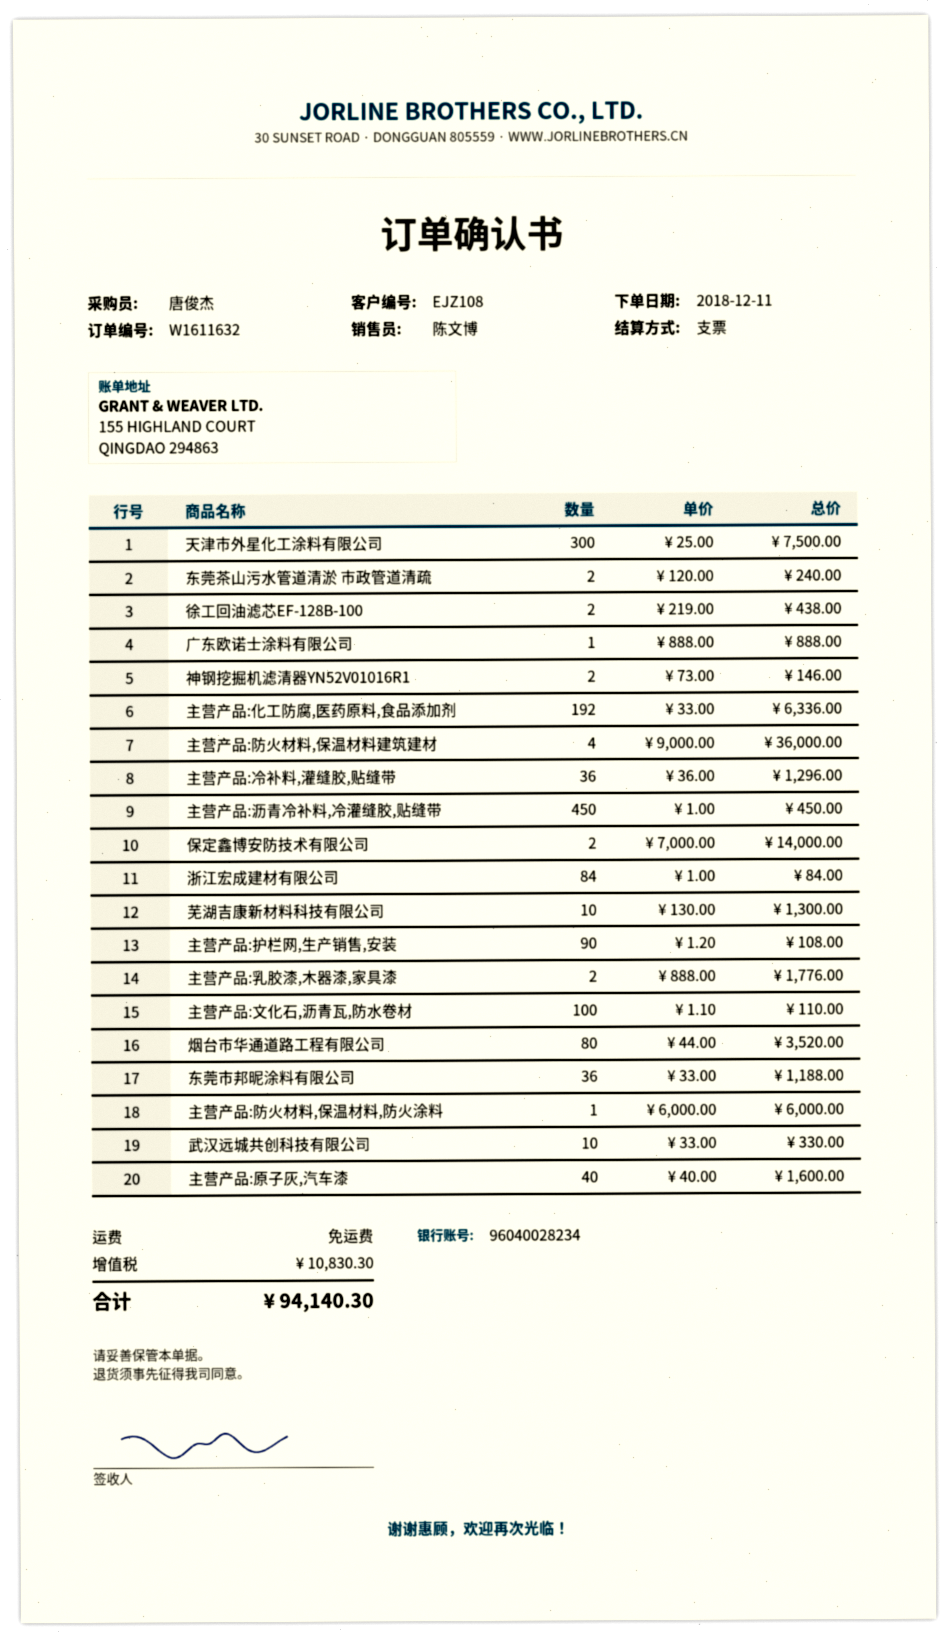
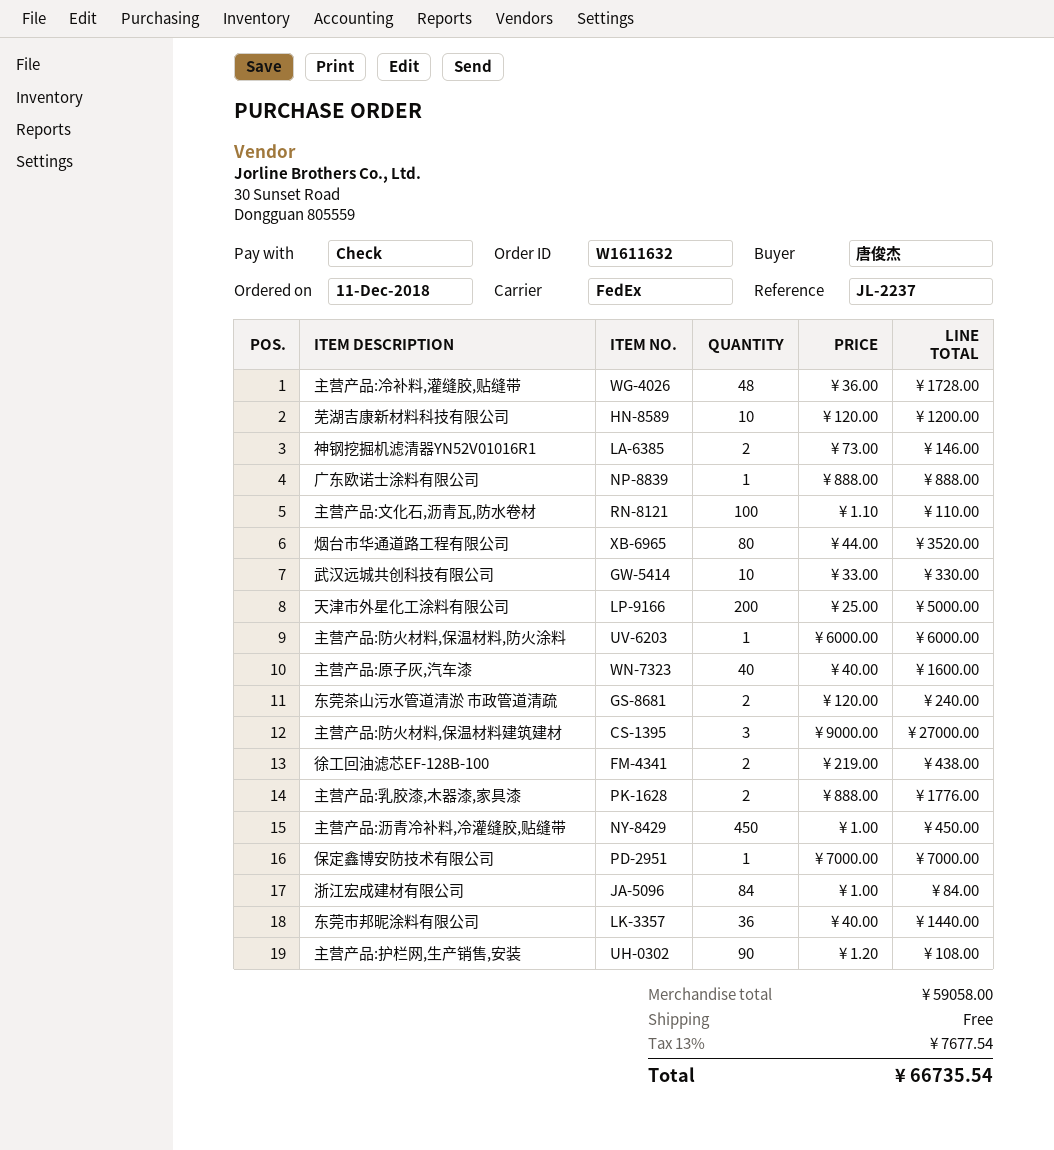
天津市外星化工涂料有限公司: 300 x 25.00 = 7500.00 -> 200 x 25.00 = 5000.00
主营产品:化工防腐,医药原料,食品添加剂: 192 x 33.00 = 6336.00 -> none
主营产品:防火材料,保温材料建筑建材: 4 x 9000.00 = 36000.00 -> 3 x 9000.00 = 27000.00
主营产品:冷补料,灌缝胶,贴缝带: 36 x 36.00 = 1296.00 -> 48 x 36.00 = 1728.00
保定鑫博安防技术有限公司: 2 x 7000.00 = 14000.00 -> 1 x 7000.00 = 7000.00
芜湖吉康新材料科技有限公司: 10 x 130.00 = 1300.00 -> 10 x 120.00 = 1200.00
东莞市邦昵涂料有限公司: 36 x 33.00 = 1188.00 -> 36 x 40.00 = 1440.00
tax: 10830.30 -> 7677.54
total: 94140.30 -> 66735.54

